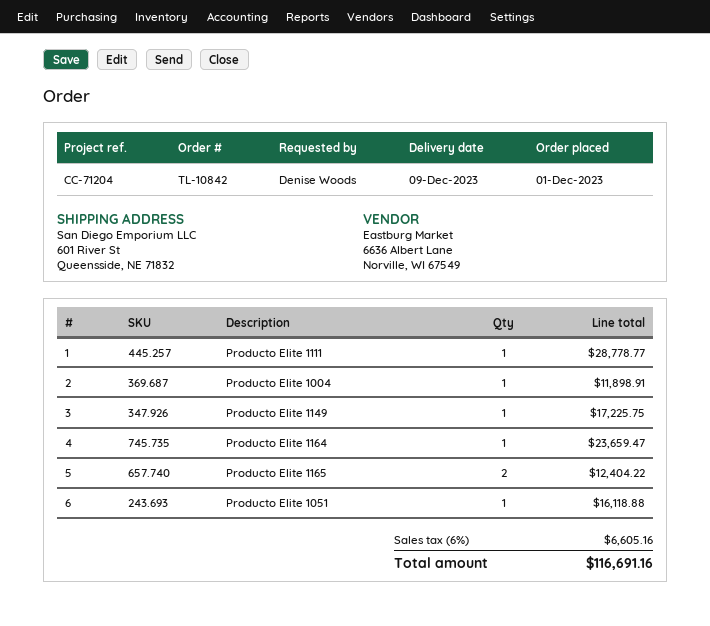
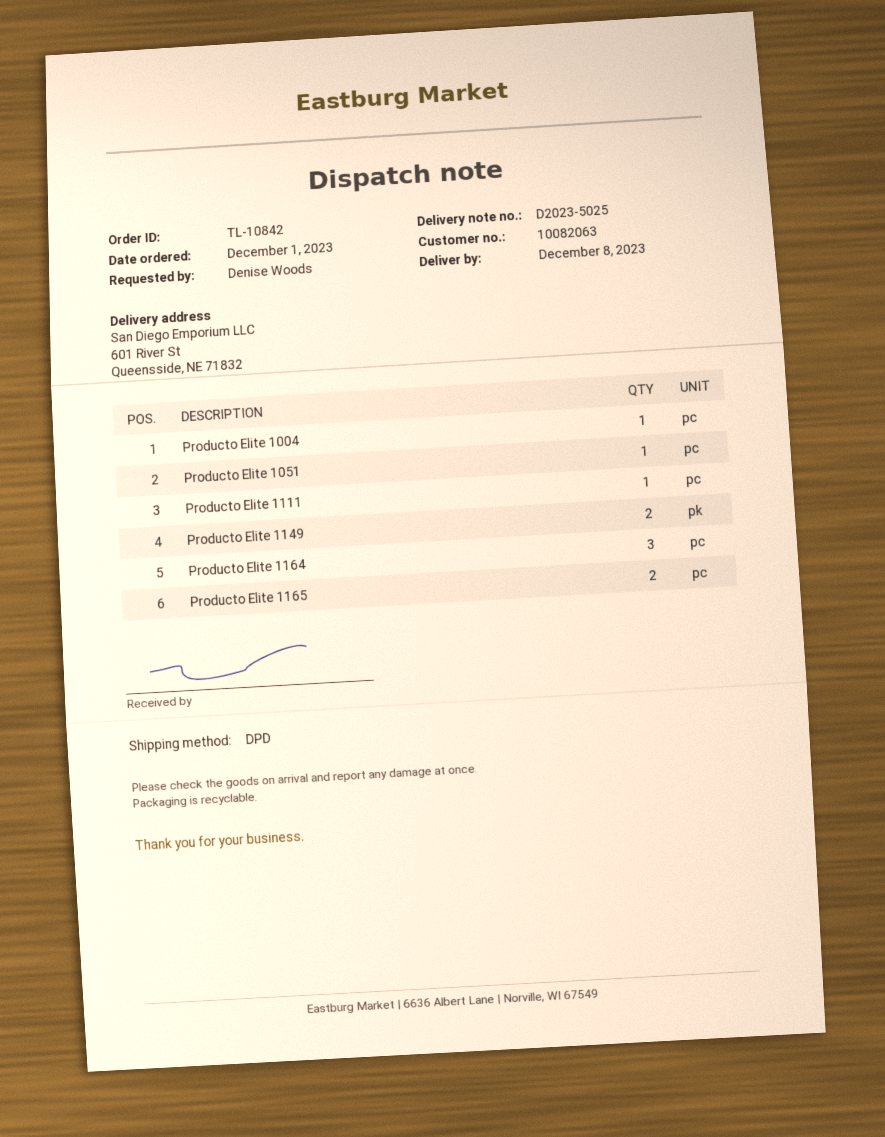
delivery date: 2023-12-09 -> 2023-12-08
Producto Elite 1149: 1 -> 2
Producto Elite 1164: 1 -> 3

